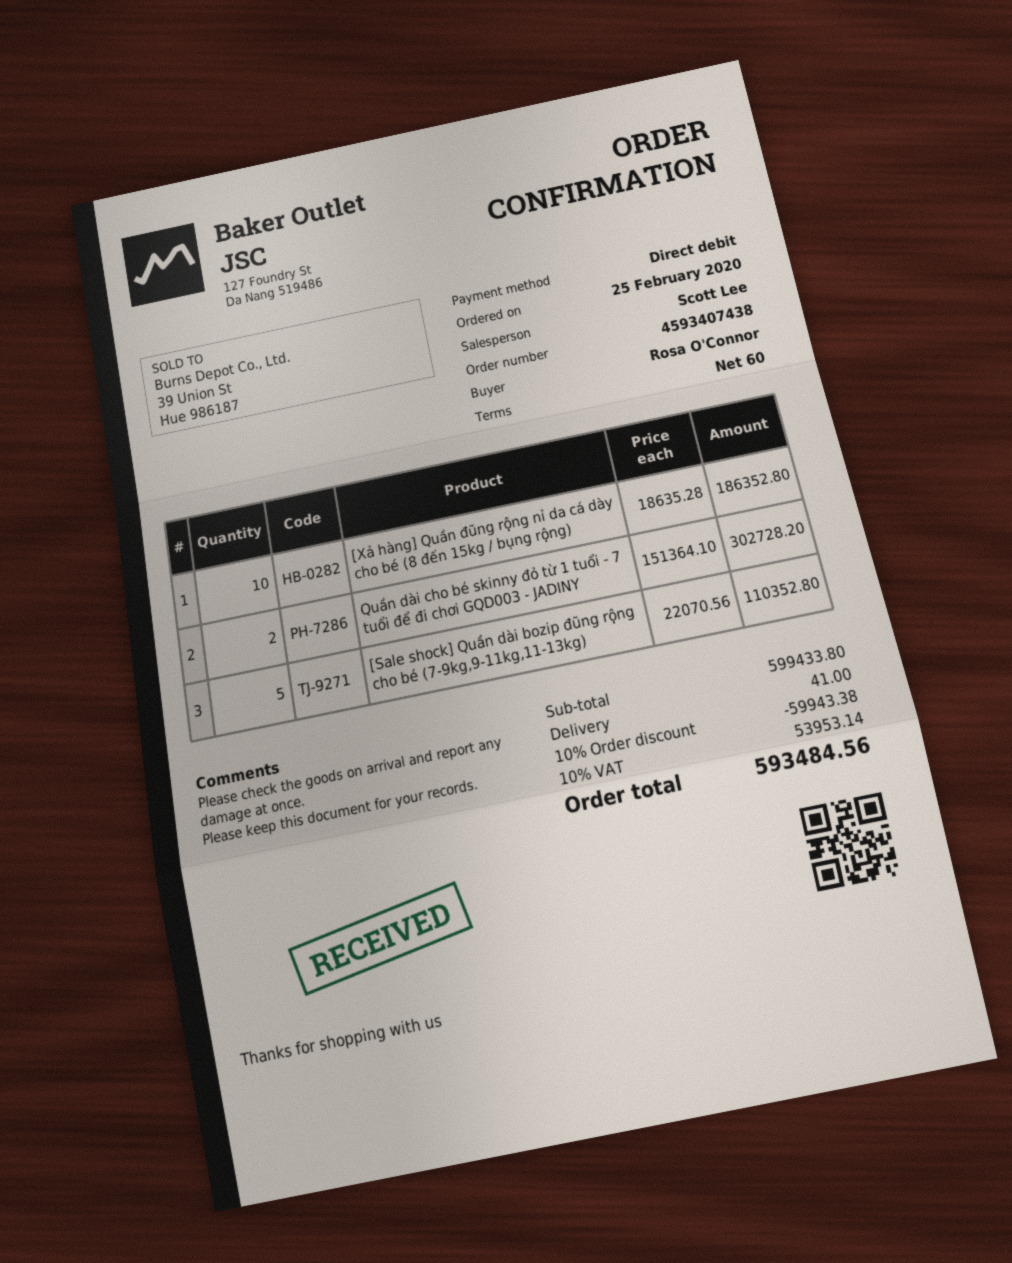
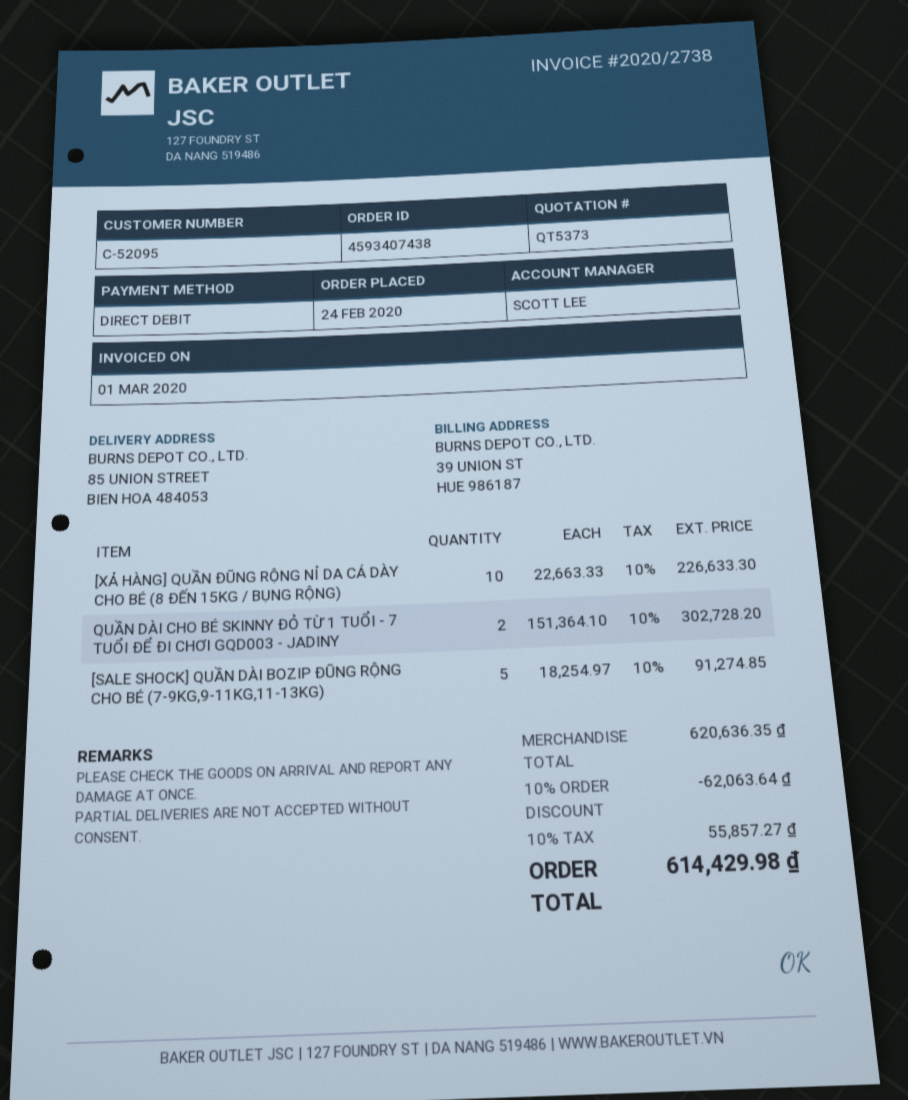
order date: 2020-02-25 -> 2020-02-24
[Xả hàng] Quần đũng rộng nỉ da cá dày cho bé (8 đến 15kg / bụng rộng): 10 x 18635.28 = 186352.80 -> 10 x 22663.33 = 226633.30
[Sale shock] Quần dài bozip đũng rộng cho bé (7-9kg,9-11kg,11-13kg): 5 x 22070.56 = 110352.80 -> 5 x 18254.97 = 91274.85
subtotal: 599433.80 -> 620636.35
discount: 10% = 59943.38 -> 10% = 62063.64
shipping: 41.00 -> none
tax: 10% = 53953.14 -> 10% = 55857.27
total: 593484.56 -> 614429.98

